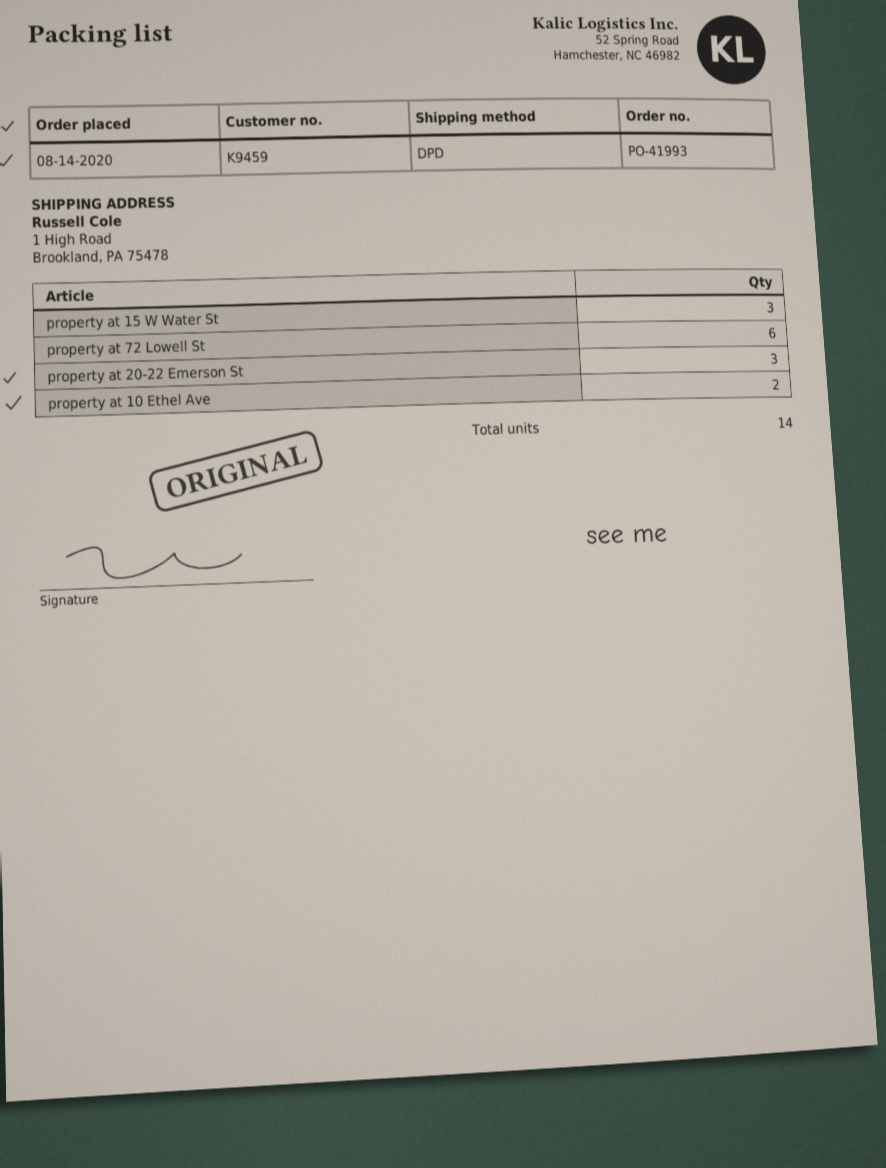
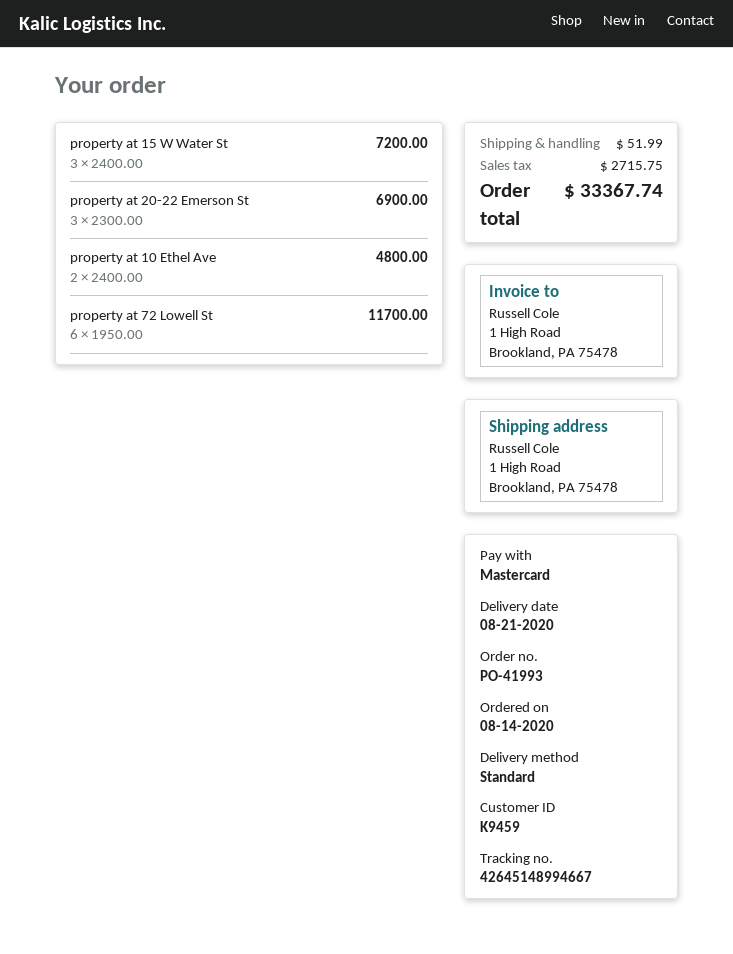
shipping method: DPD -> standard

